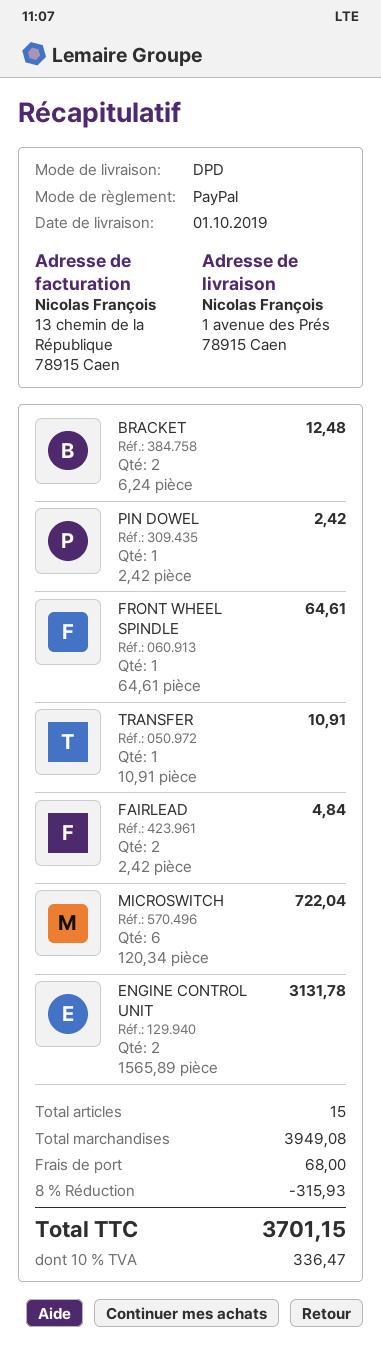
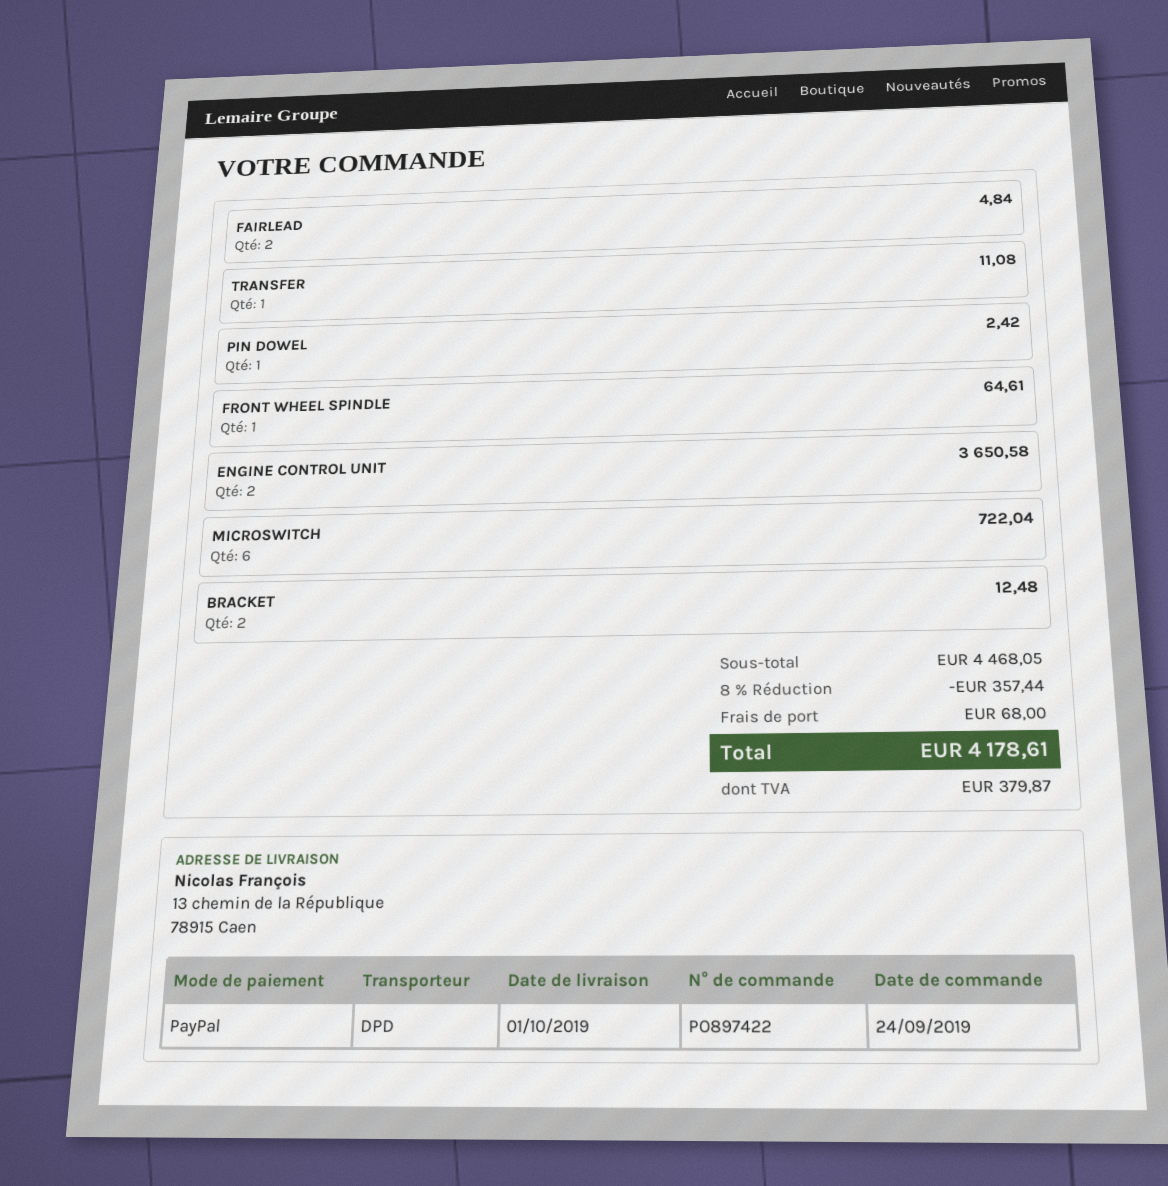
ship to: 1 avenue des Prés, 78915 Caen -> 13 chemin de la République, 78915 Caen
TRANSFER: 1 for 10.91 -> 1 for 11.08
ENGINE CONTROL UNIT: 2 for 3131.78 -> 2 for 3650.58
subtotal: 3949.08 -> 4468.05
discount: 8% = 315.93 -> 8% = 357.44
tax: 336.47 -> 379.87
total: 3701.15 -> 4178.61

